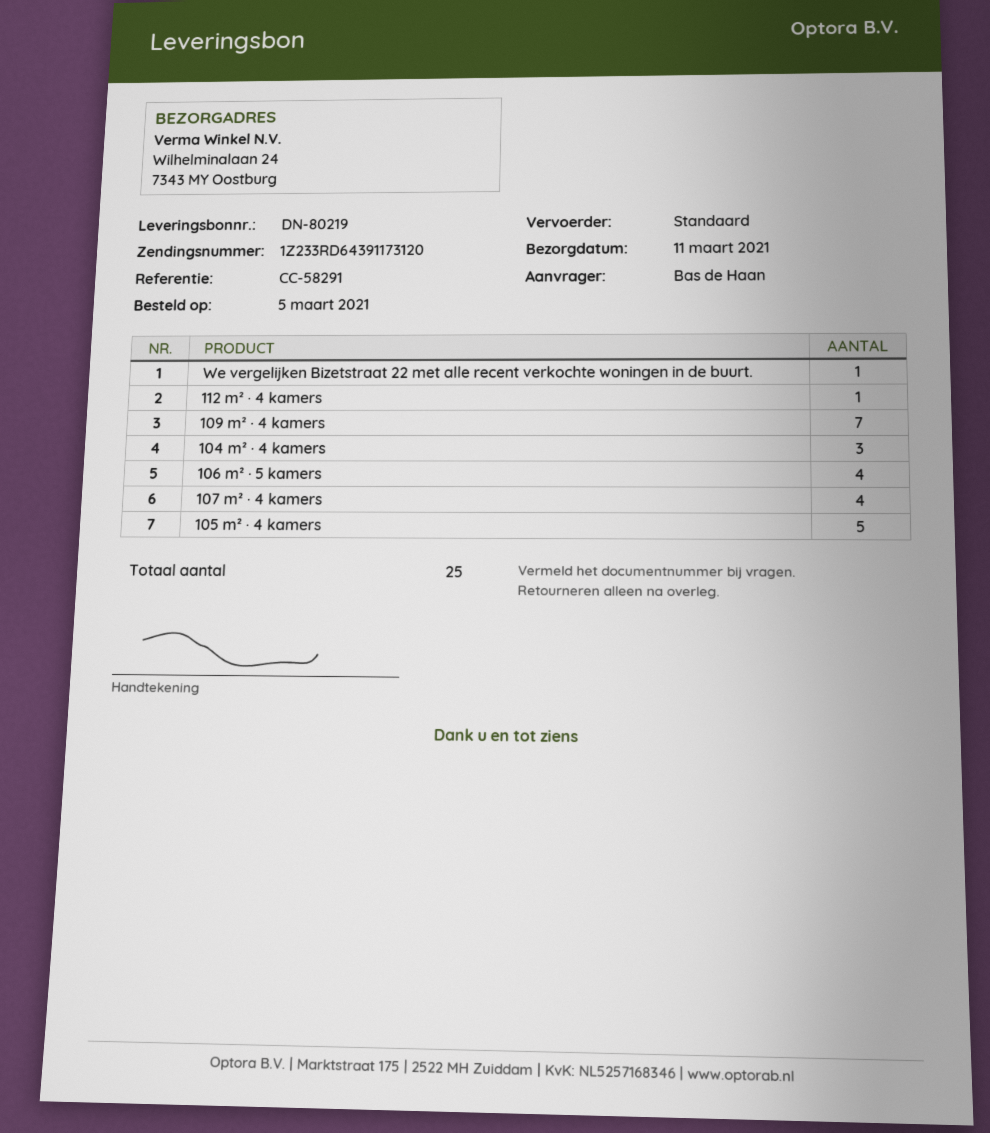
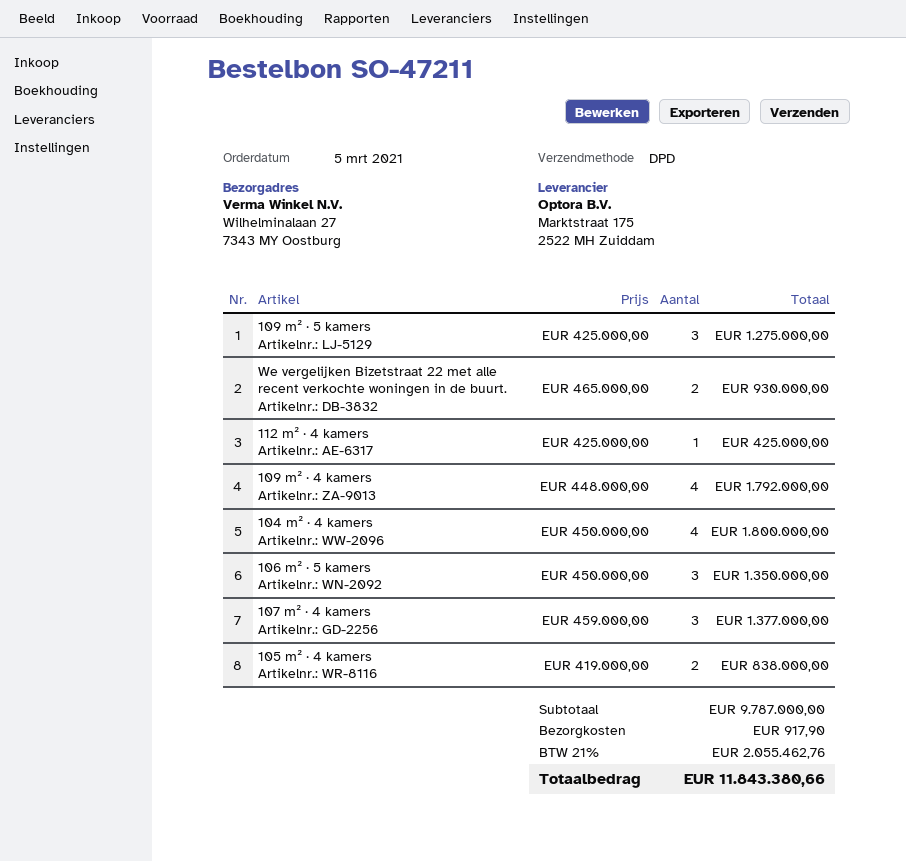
shipping method: standard -> DPD
ship to: Wilhelminalaan 24, 7343 MY Oostburg -> Wilhelminalaan 27, 7343 MY Oostburg
We vergelijken Bizetstraat 22 met alle recent verkochte woningen in de buurt.: 1 -> 2
109 m² · 4 kamers: 7 -> 4
104 m² · 4 kamers: 3 -> 4
106 m² · 5 kamers: 4 -> 3
107 m² · 4 kamers: 4 -> 3
105 m² · 4 kamers: 5 -> 2
109 m² · 5 kamers: none -> 3

